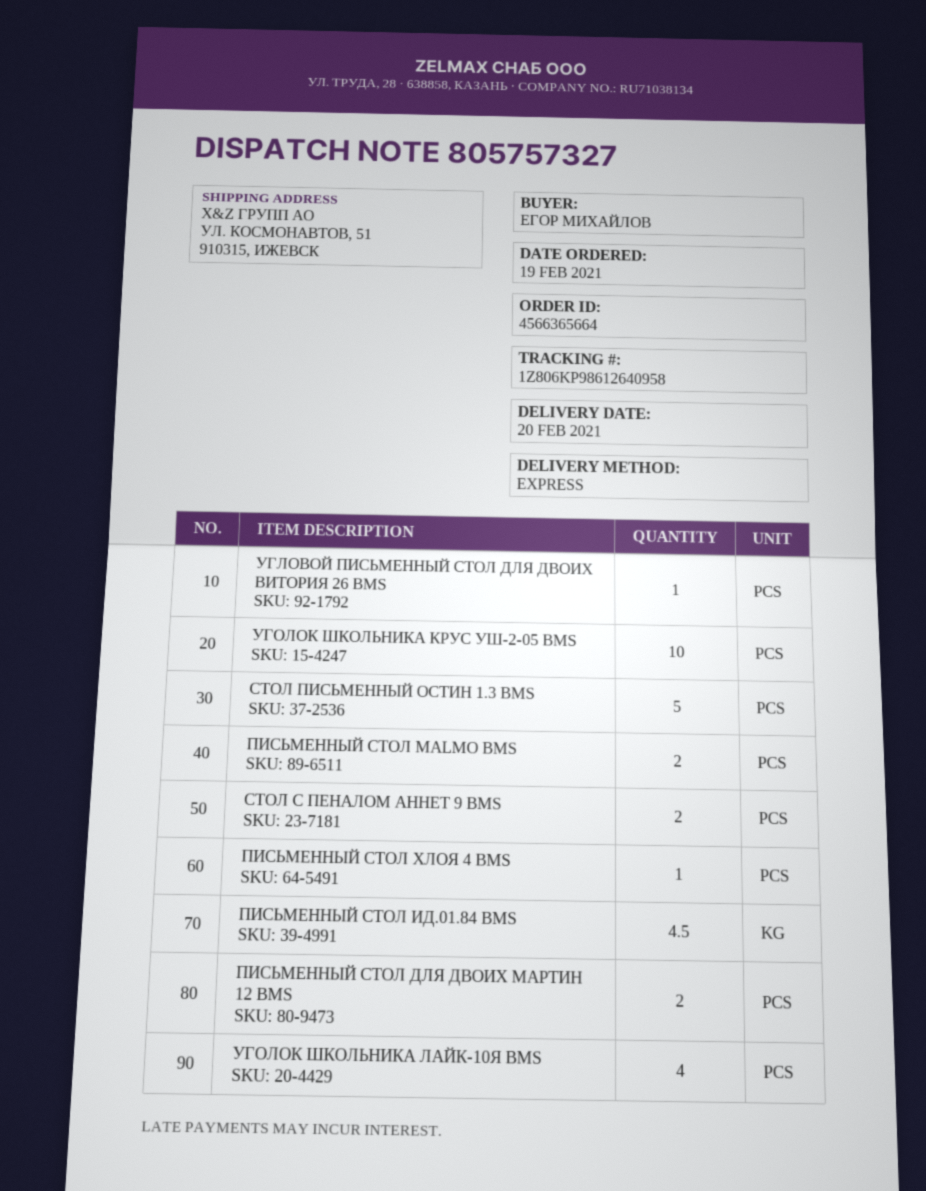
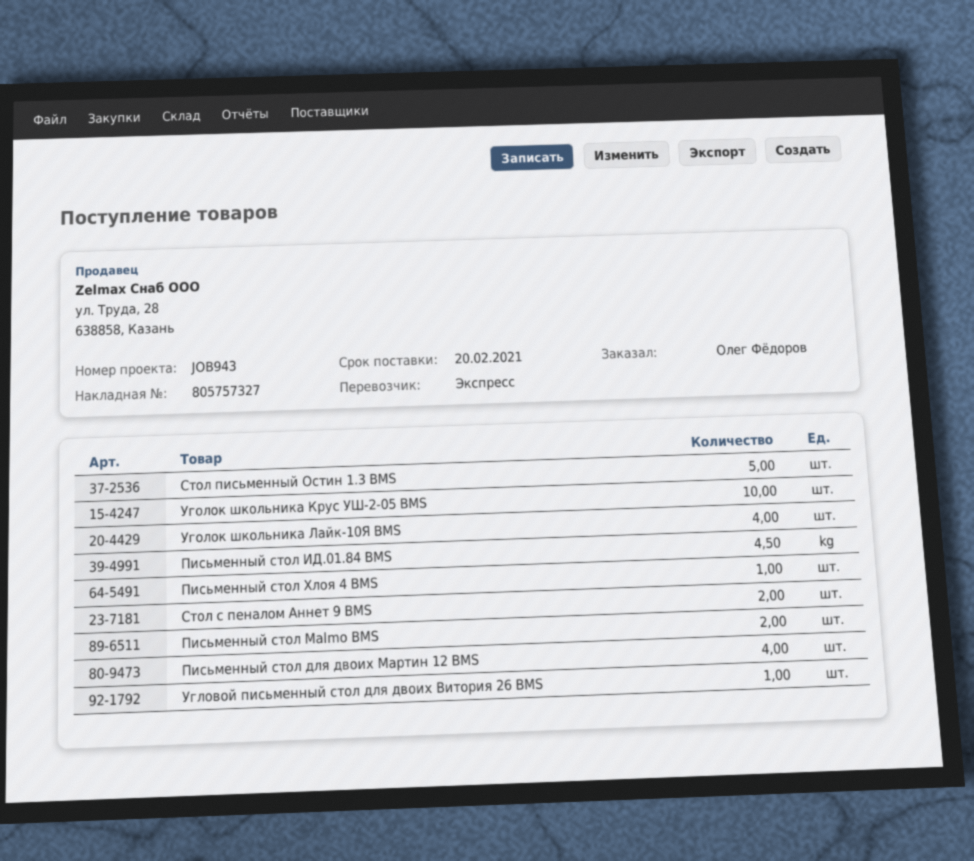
ordered by: ЕГОР МИХАЙЛОВ -> Олег Фёдоров
ПИСЬМЕННЫЙ СТОЛ ДЛЯ ДВОИХ МАРТИН 12 BMS: 2 -> 4

